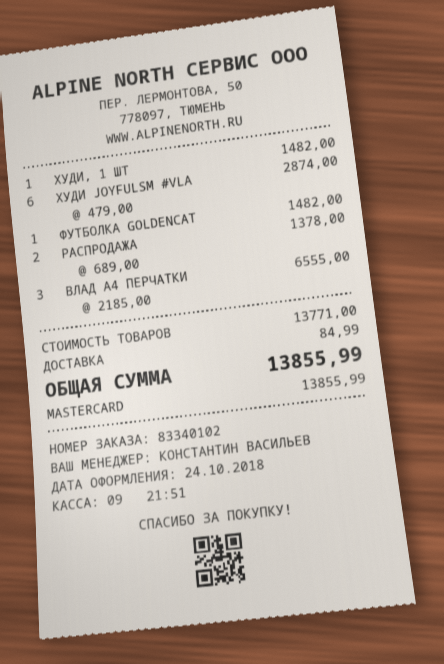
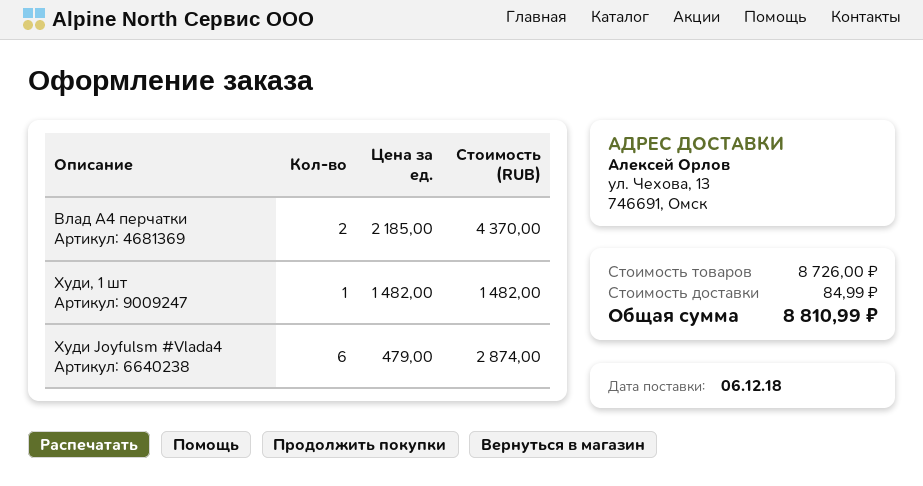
ФУТБОЛКА GOLDENCAT: 1 x 1482.00 = 1482.00 -> none
РАСПРОДАЖА: 2 x 689.00 = 1378.00 -> none
ВЛАД А4 ПЕРЧАТКИ: 3 x 2185.00 = 6555.00 -> 2 x 2185.00 = 4370.00
subtotal: 13771.00 -> 8726.00
total: 13855.99 -> 8810.99

